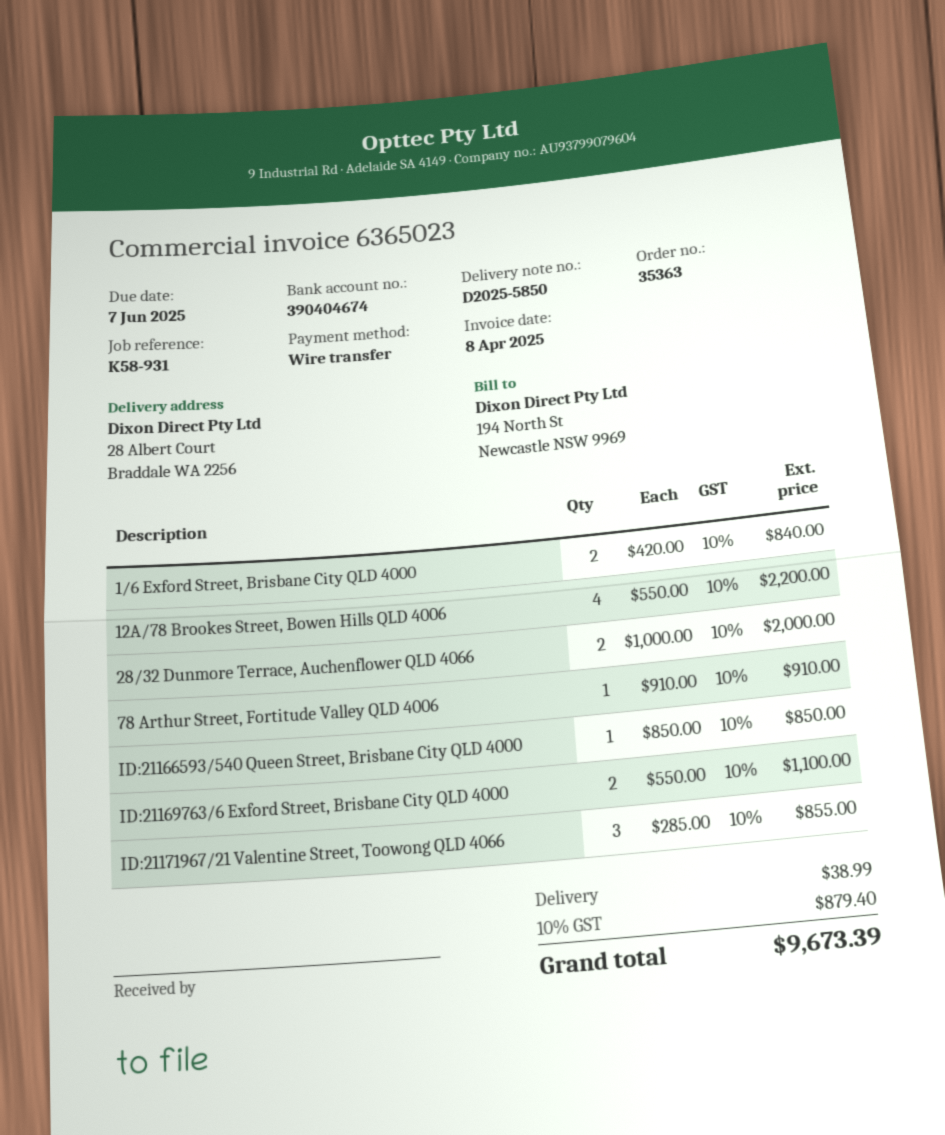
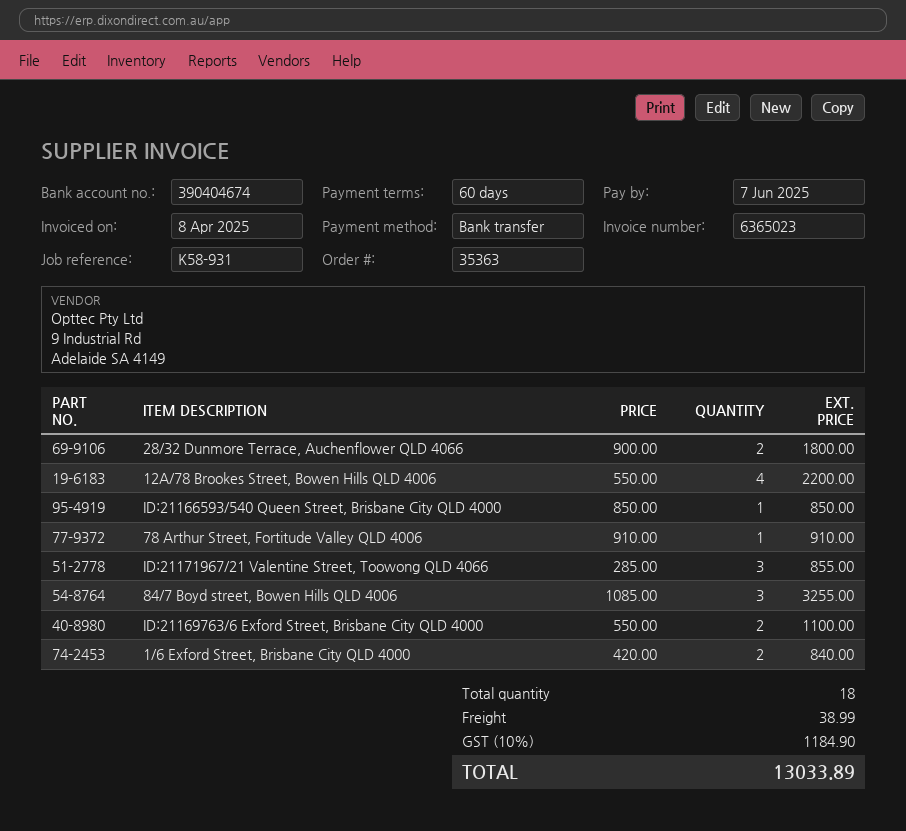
28/32 Dunmore Terrace, Auchenflower QLD 4066: 2 x 1000.00 = 2000.00 -> 2 x 900.00 = 1800.00
84/7 Boyd street, Bowen Hills QLD 4006: none -> 3 x 1085.00 = 3255.00
tax: 10% = 879.40 -> 10% = 1184.90
total: 9673.39 -> 13033.89

